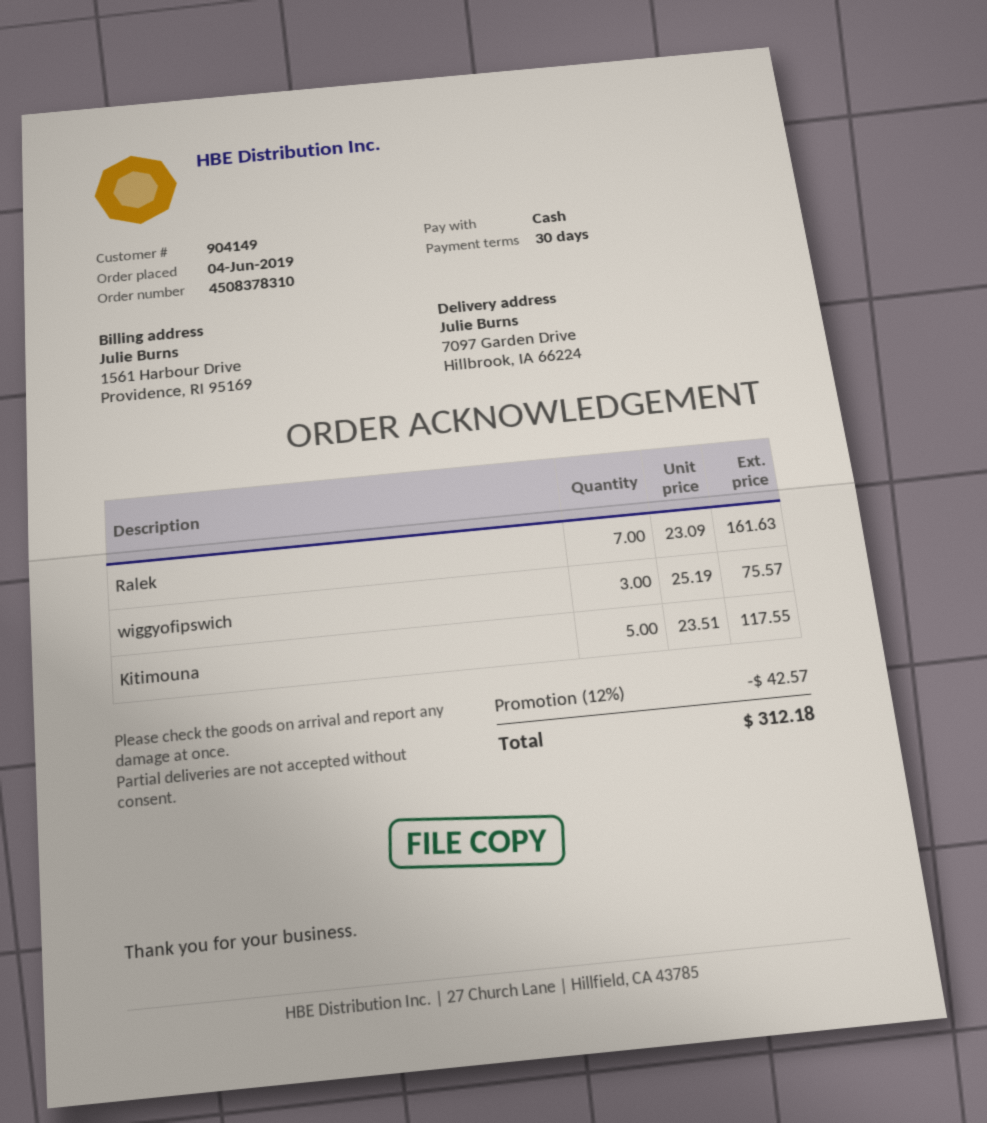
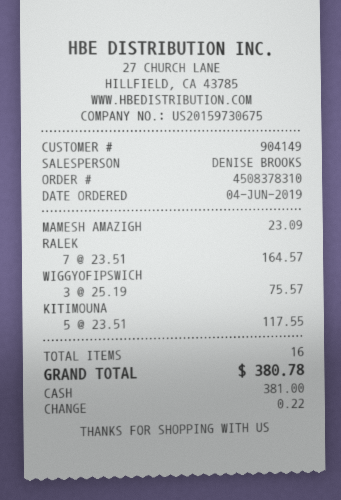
Ralek: 7 x 23.09 = 161.63 -> 7 x 23.51 = 164.57
MAMESH AMAZIGH: none -> 1 x 23.09 = 23.09
discount: 12% = 42.57 -> none
total: 312.18 -> 380.78

